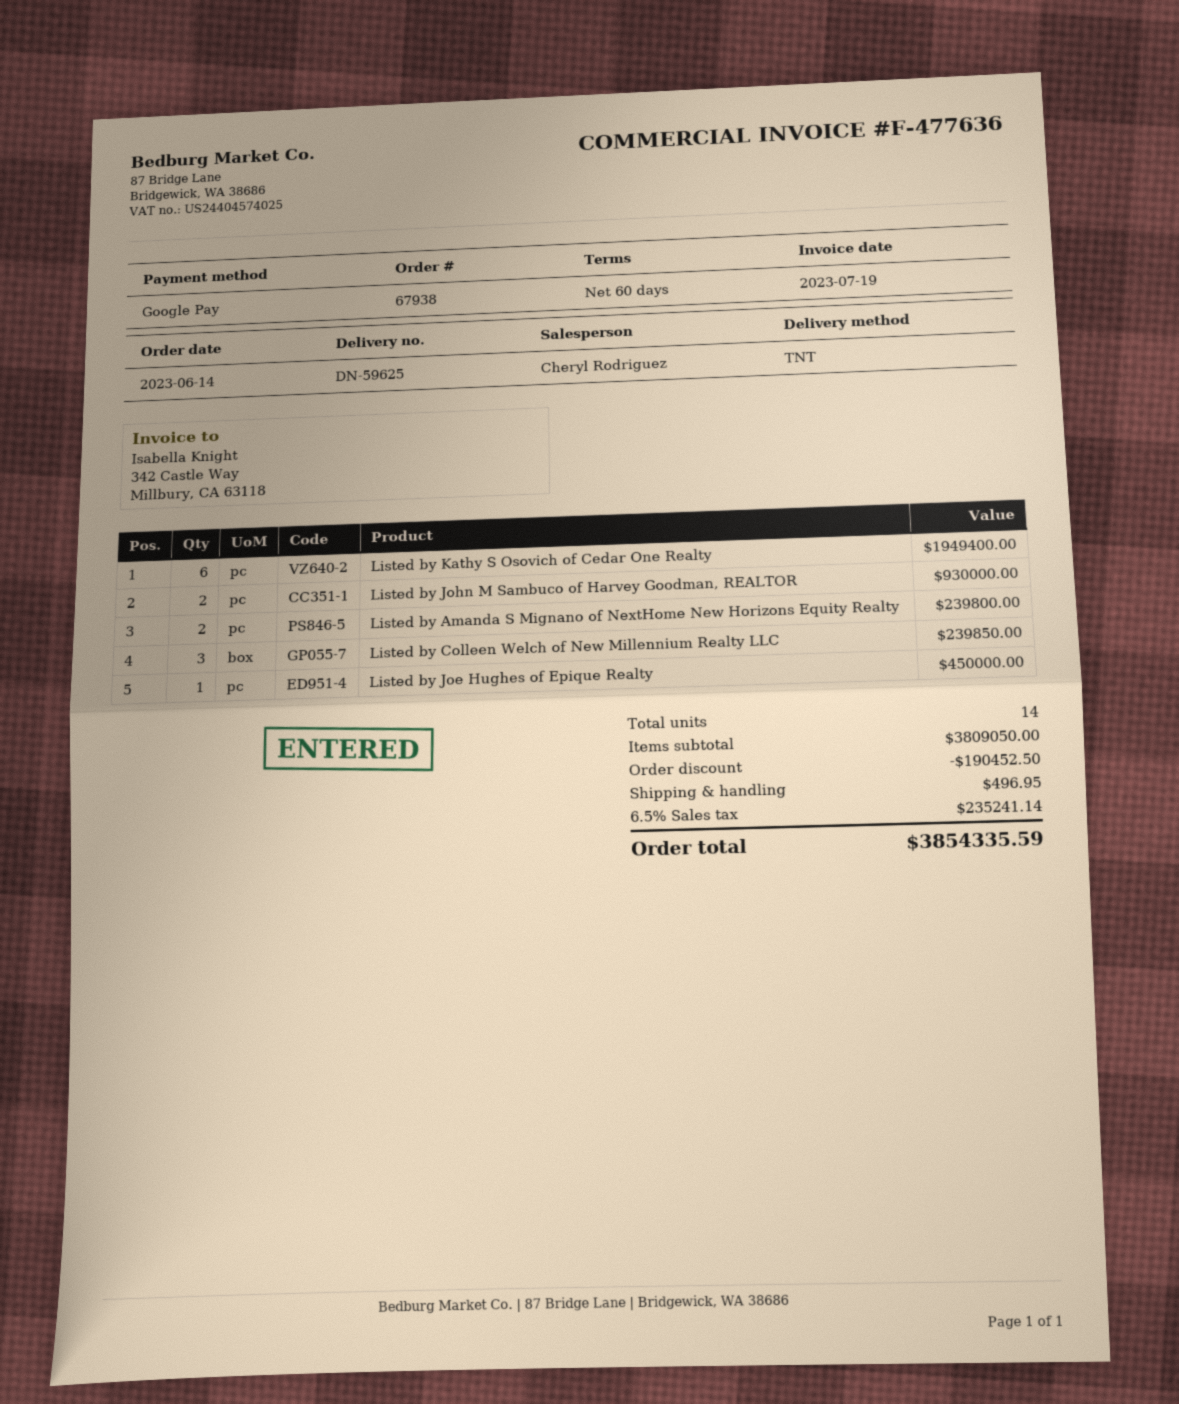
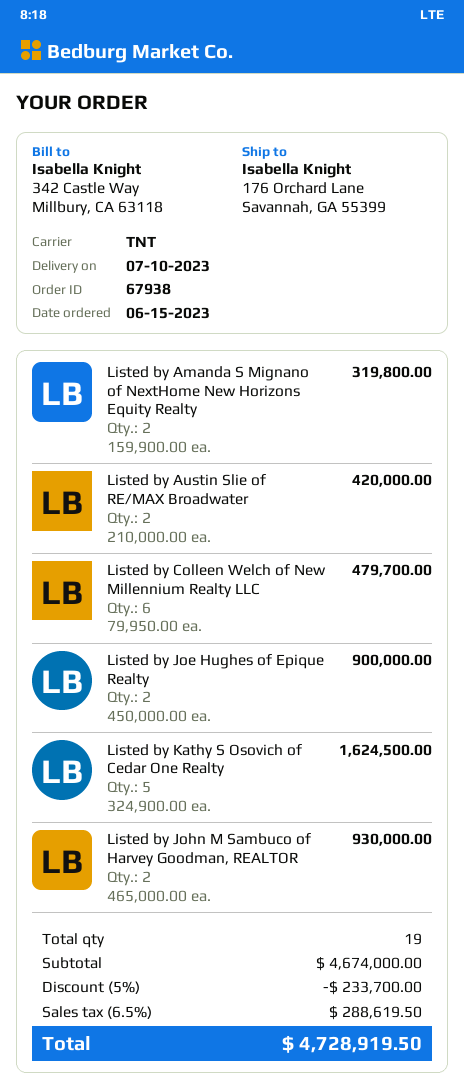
order date: 2023-06-14 -> 2023-06-15
Listed by Kathy S Osovich of Cedar One Realty: 6 for 1949400.00 -> 5 for 1624500.00
Listed by Amanda S Mignano of NextHome New Horizons Equity Realty: 2 for 239800.00 -> 2 for 319800.00
Listed by Colleen Welch of New Millennium Realty LLC: 3 for 239850.00 -> 6 for 479700.00
Listed by Joe Hughes of Epique Realty: 1 for 450000.00 -> 2 for 900000.00
Listed by Austin Slie of RE/MAX Broadwater: none -> 2 for 420000.00
total quantity: 14 -> 19
subtotal: 3809050.00 -> 4674000.00
discount: 190452.50 -> 233700.00
shipping: 496.95 -> none
tax: 6.5% = 235241.14 -> 6.5% = 288619.50
total: 3854335.59 -> 4728919.50

